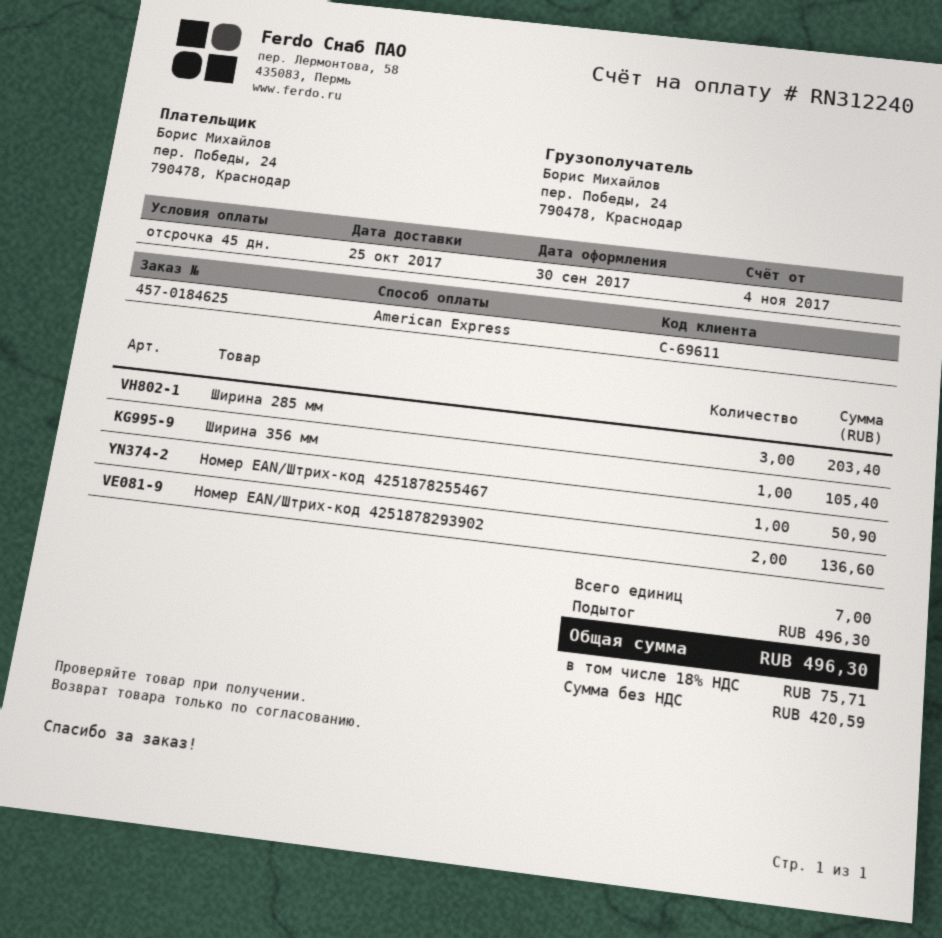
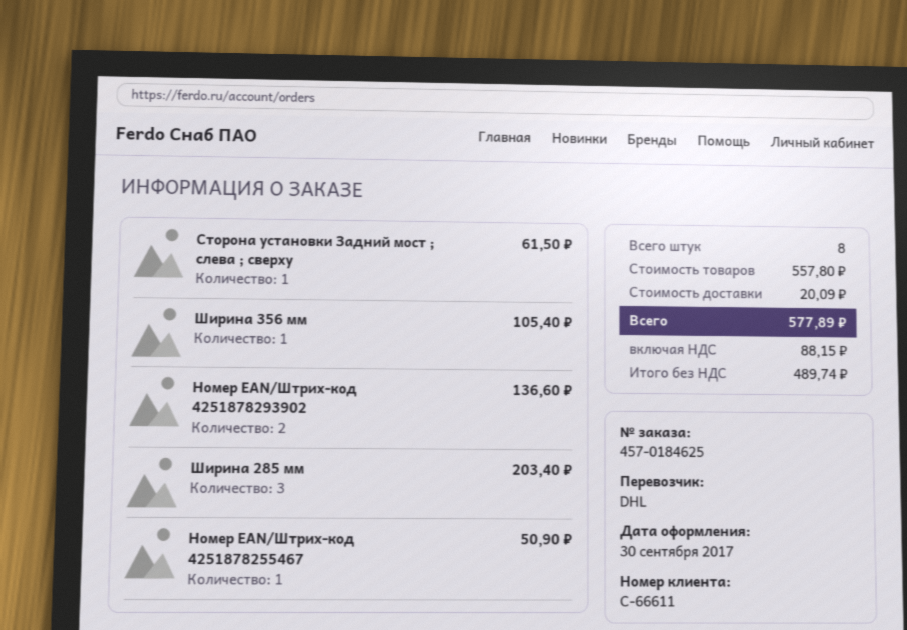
customer number: C-69611 -> C-66611
Сторона установки Задний мост ; слева ; сверху: none -> 1 for 61.50
total quantity: 7 -> 8
subtotal: 496.30 -> 557.80
shipping: none -> 20.09
net: 420.59 -> 489.74
tax: 75.71 -> 88.15
total: 496.30 -> 577.89

